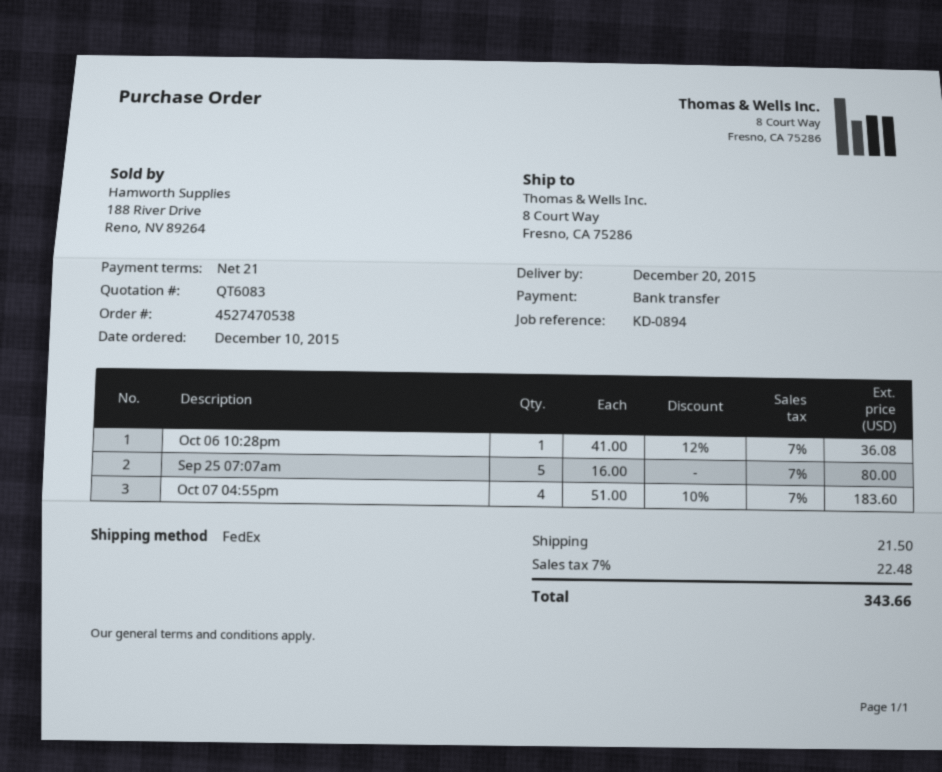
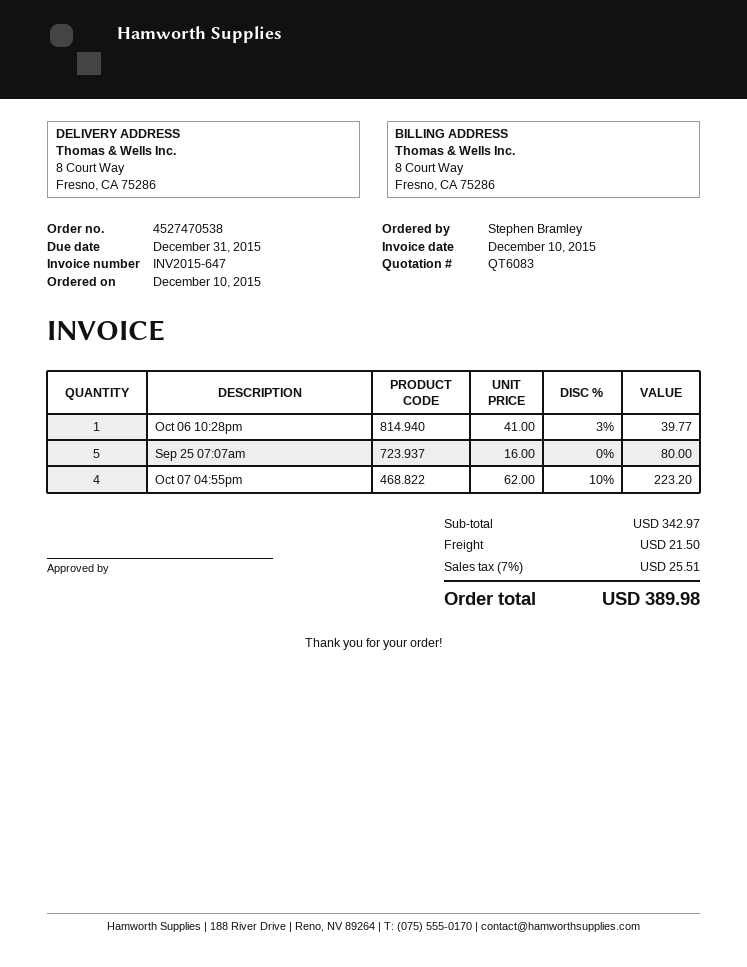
Oct 06 10:28pm: 1 x 41.00 - 12% = 36.08 -> 1 x 41.00 - 3% = 39.77
Oct 07 04:55pm: 4 x 51.00 - 10% = 183.60 -> 4 x 62.00 - 10% = 223.20
tax: 7% = 22.48 -> 7% = 25.51
total: 343.66 -> 389.98

